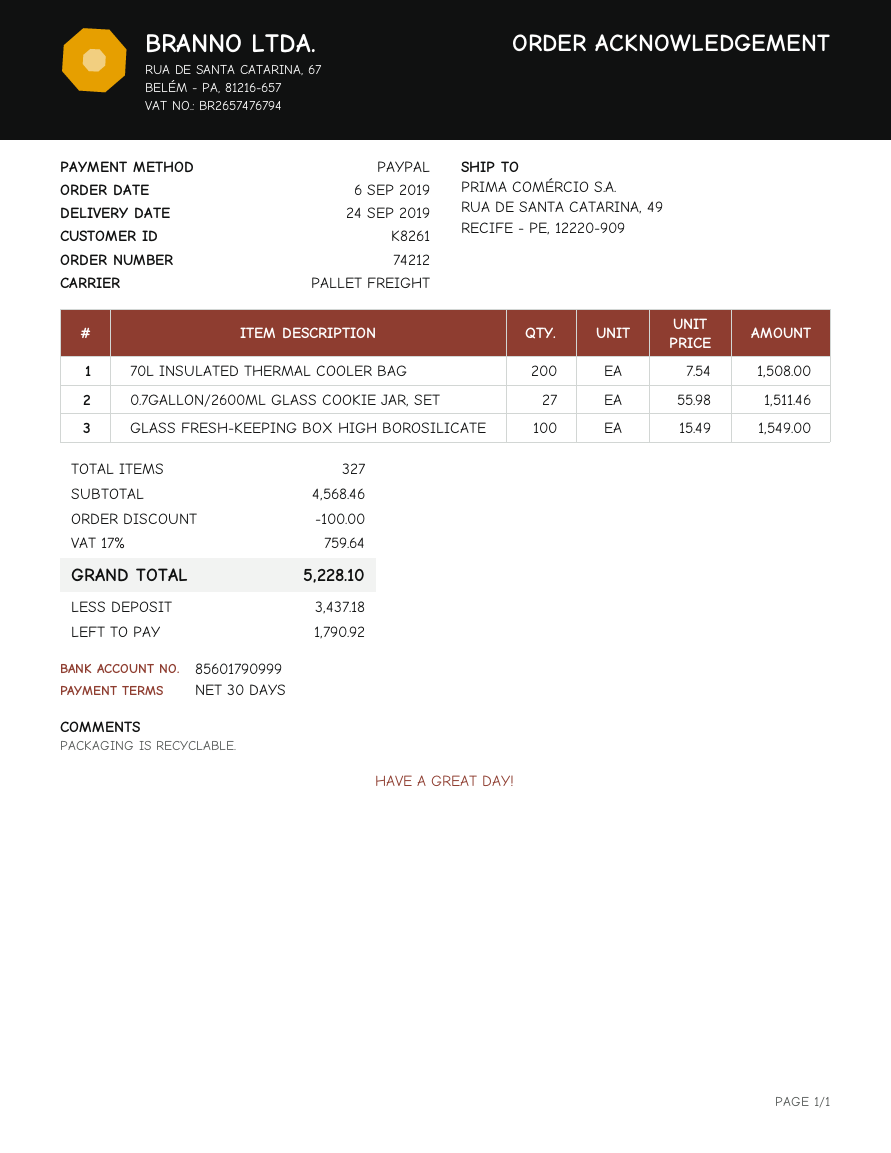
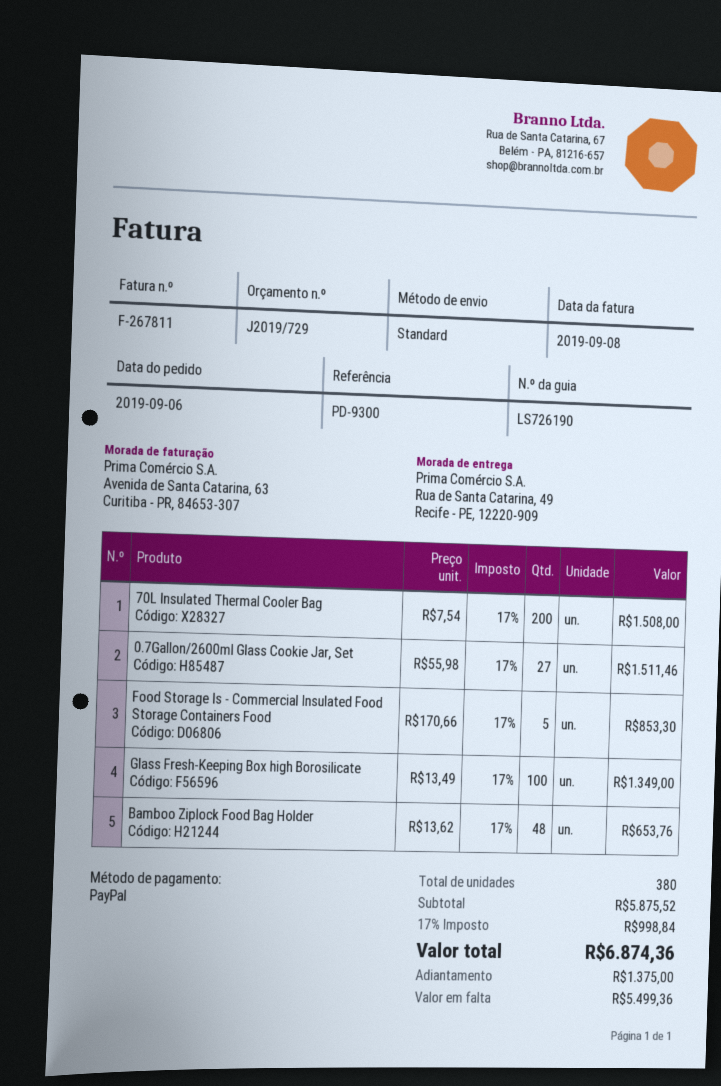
shipping method: pallet freight -> standard
GLASS FRESH-KEEPING BOX HIGH BOROSILICATE: 100 x 15.49 = 1549.00 -> 100 x 13.49 = 1349.00
Food Storage Is - Commercial Insulated Food Storage Containers Food: none -> 5 x 170.66 = 853.30
Bamboo Ziplock Food Bag Holder: none -> 48 x 13.62 = 653.76
total quantity: 327 -> 380
subtotal: 4568.46 -> 5875.52
discount: 100.00 -> none
tax: 17% = 759.64 -> 17% = 998.84
total: 5228.10 -> 6874.36
deposit: 3437.18 -> 1375.00
balance: 1790.92 -> 5499.36

